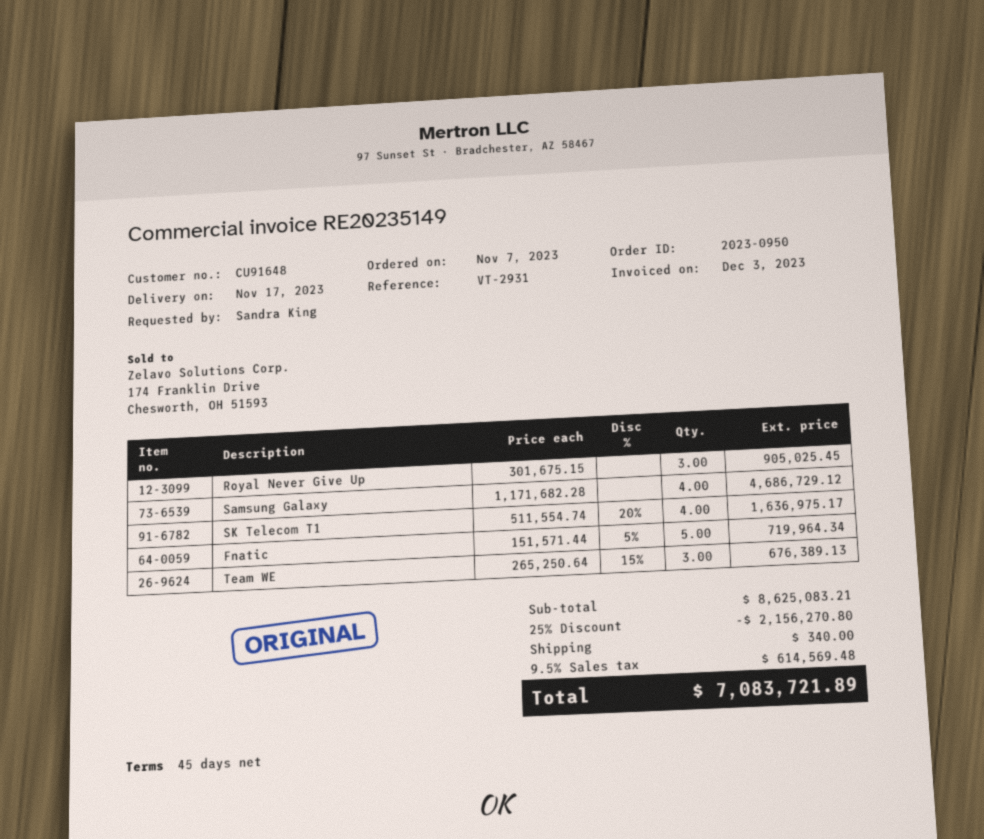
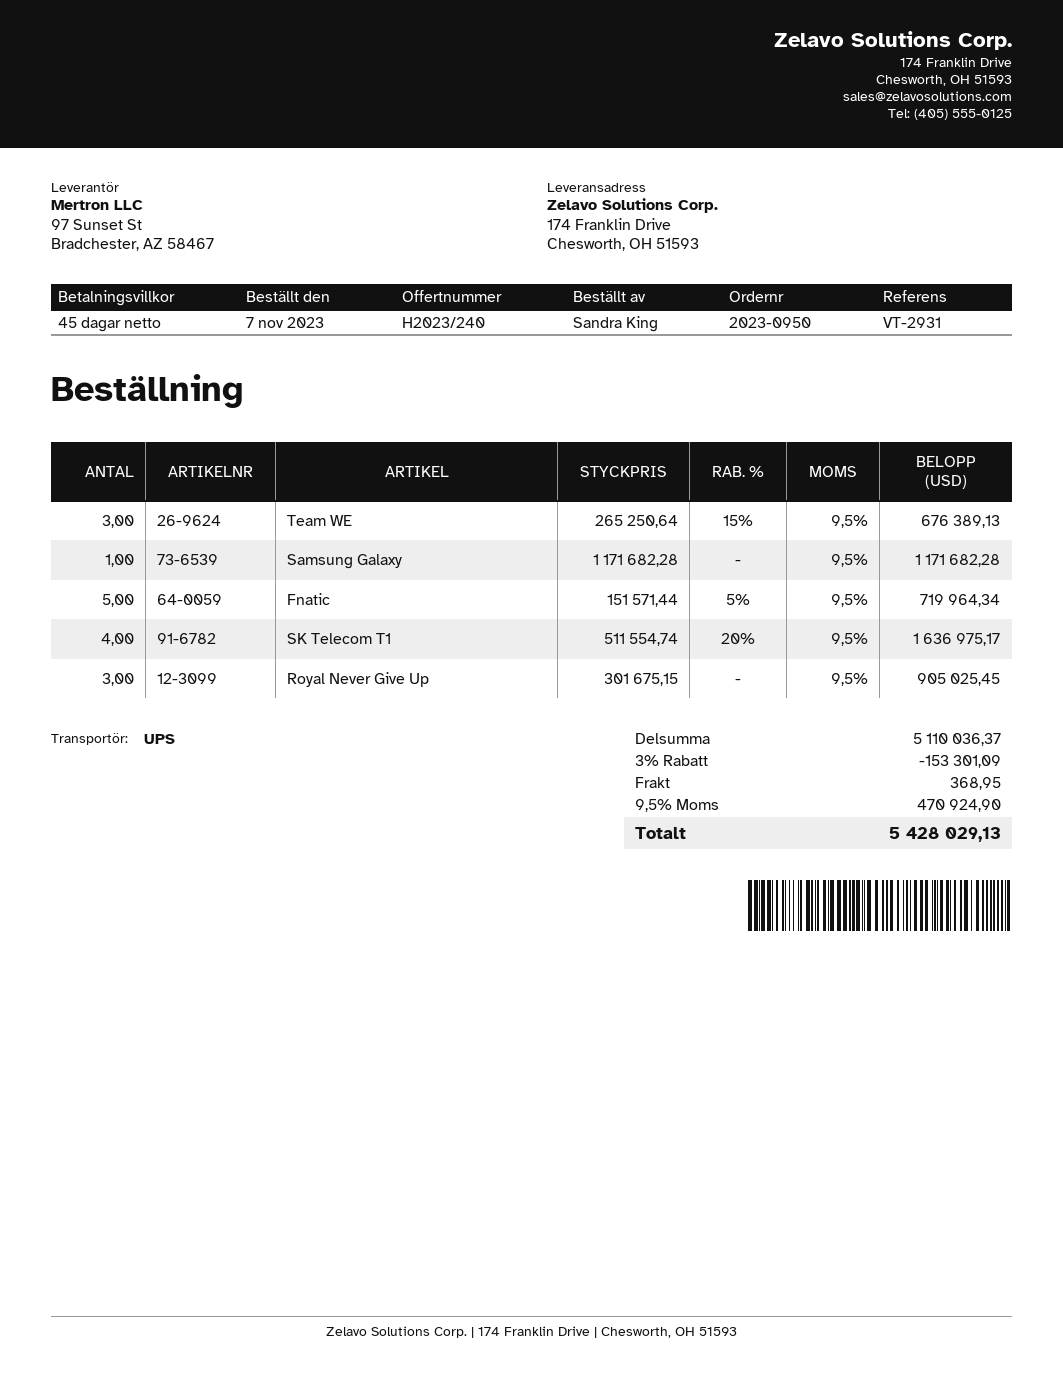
Samsung Galaxy: 4 x 1171682.28 = 4686729.12 -> 1 x 1171682.28 = 1171682.28
subtotal: 8625083.21 -> 5110036.37
discount: 25% = 2156270.80 -> 3% = 153301.09
shipping: 340.00 -> 368.95
tax: 9.5% = 614569.48 -> 9.5% = 470924.90
total: 7083721.89 -> 5428029.13

